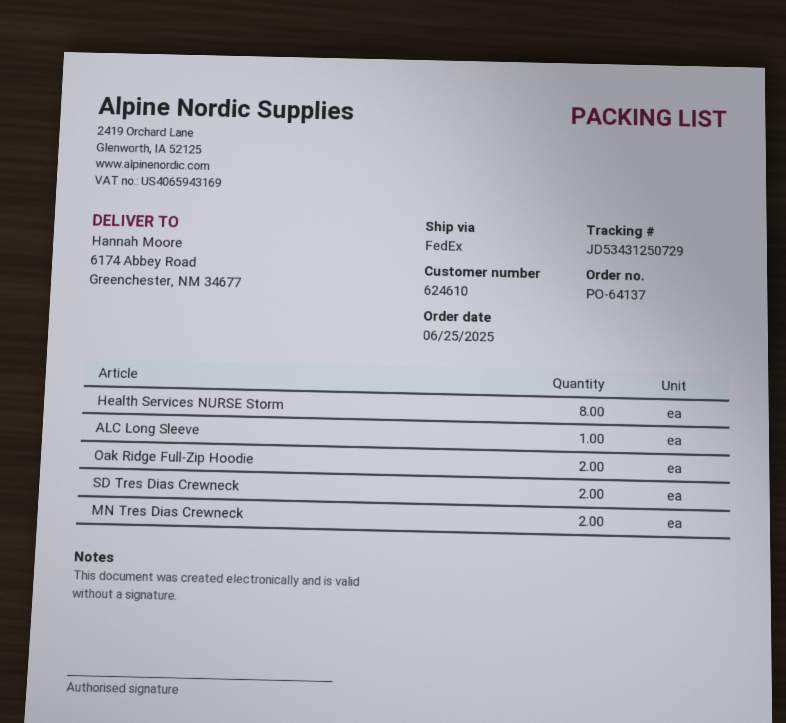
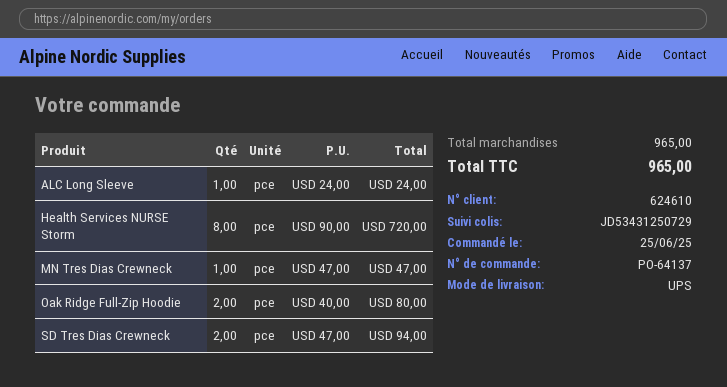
shipping method: FedEx -> UPS
MN Tres Dias Crewneck: 2 -> 1

